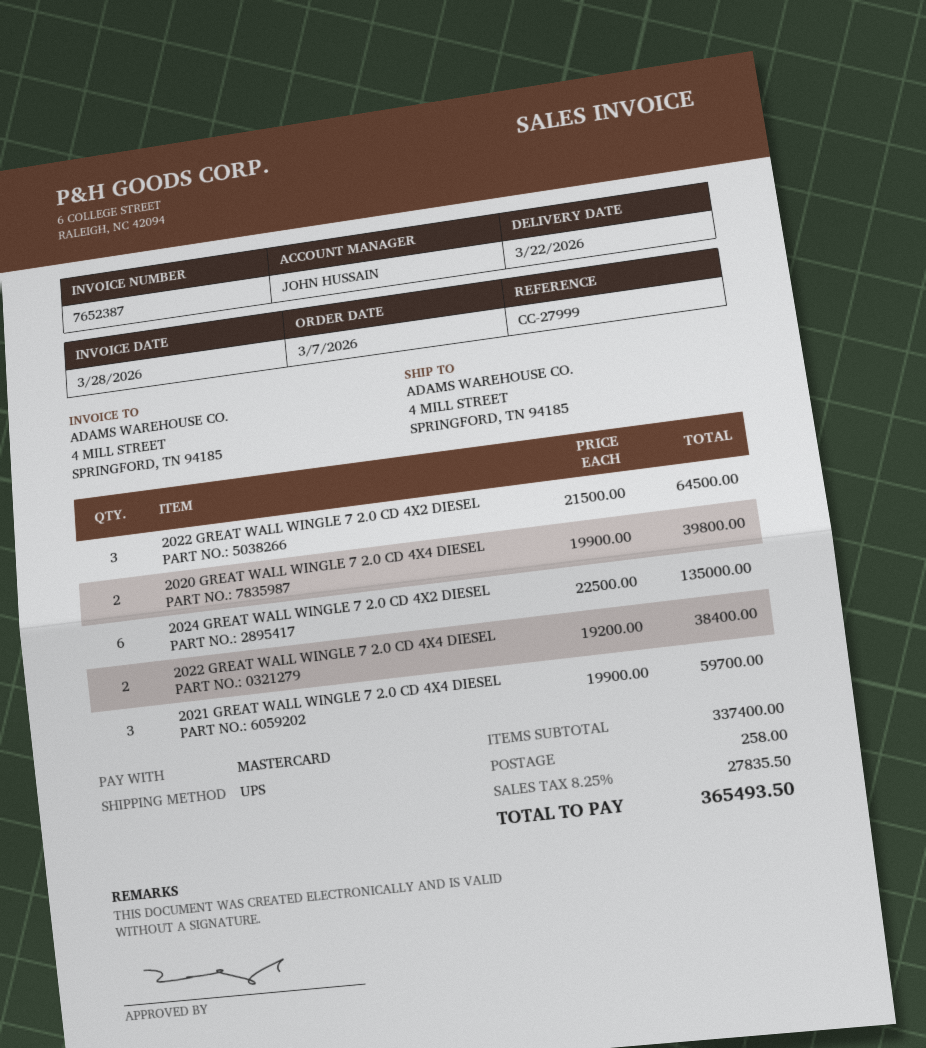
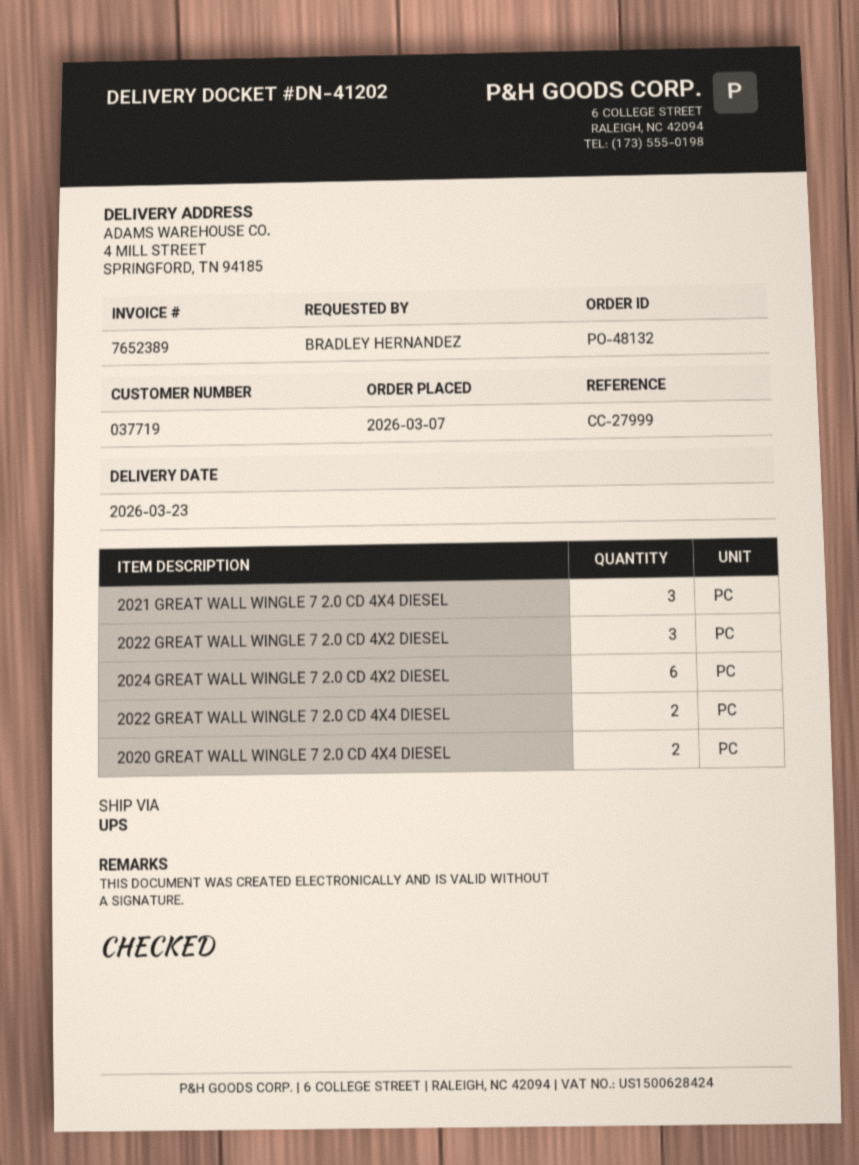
delivery date: 2026-03-22 -> 2026-03-23
invoice number: 7652387 -> 7652389

